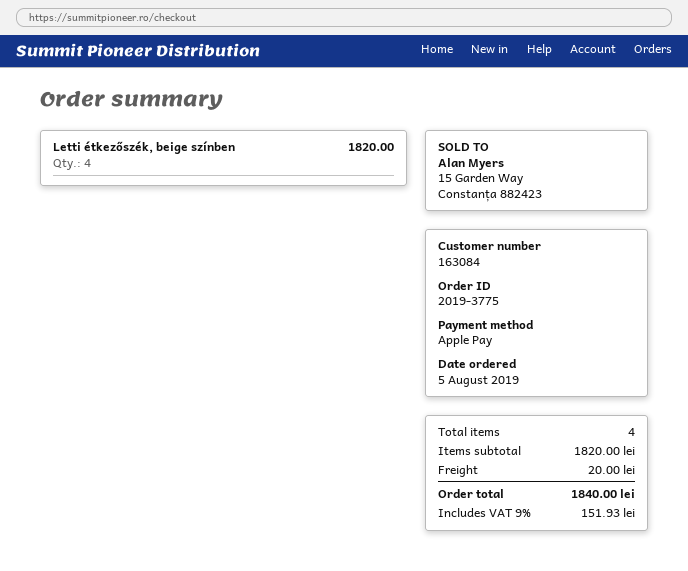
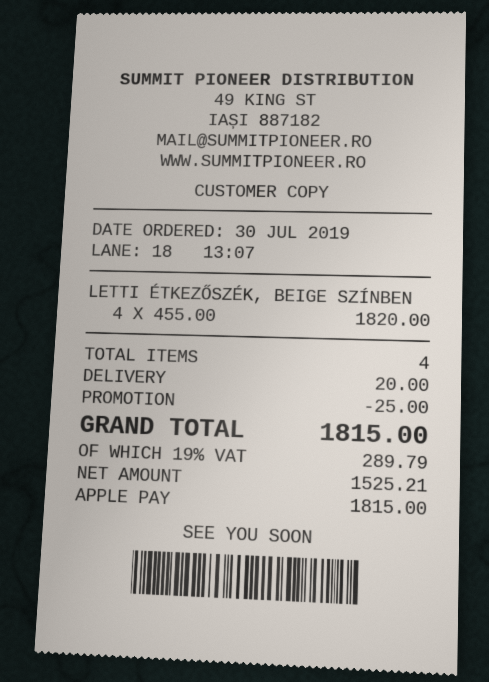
order date: 2019-08-05 -> 2019-07-30
discount: none -> 25.00
tax: 9% = 151.93 -> 19% = 289.79
total: 1840.00 -> 1815.00

